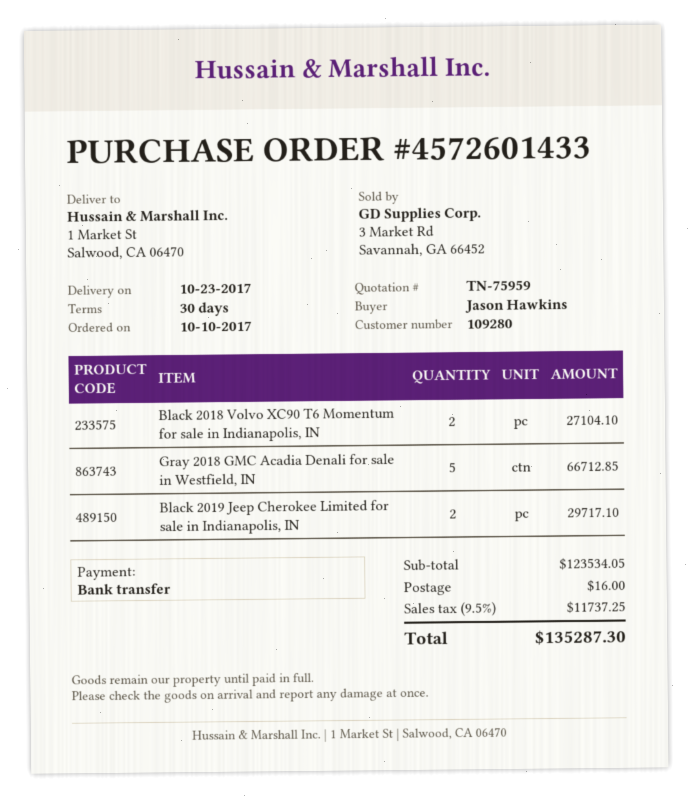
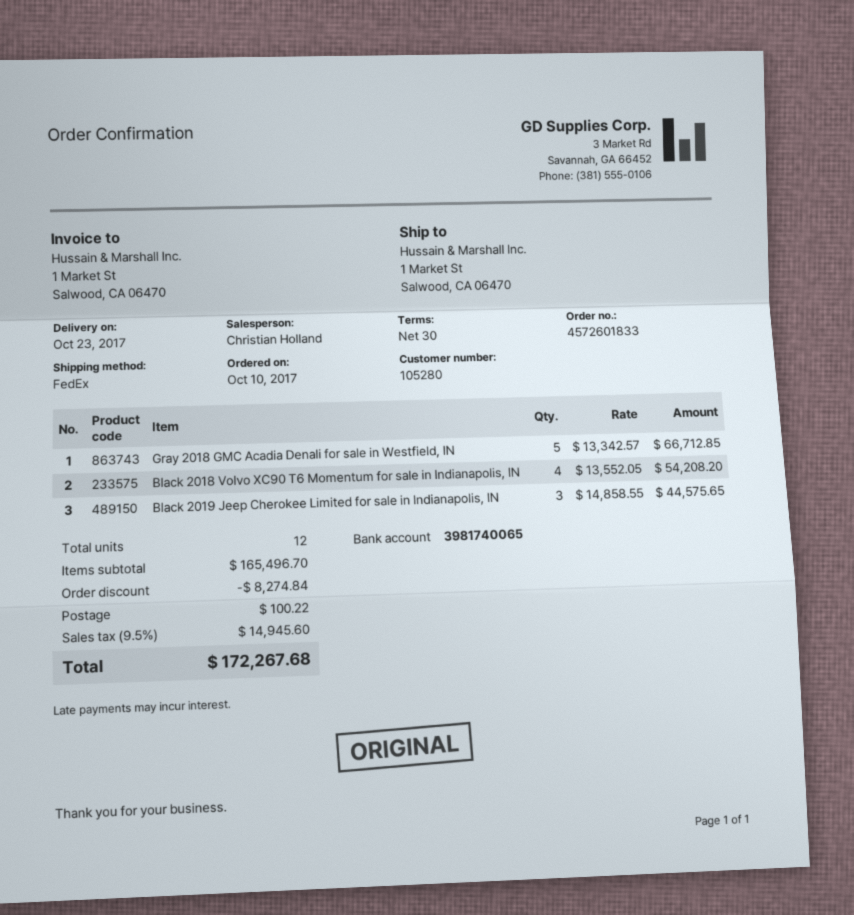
order number: 4572601433 -> 4572601833
customer number: 109280 -> 105280
Black 2018 Volvo XC90 T6 Momentum for sale in Indianapolis, IN: 2 for 27104.10 -> 4 for 54208.20
Black 2019 Jeep Cherokee Limited for sale in Indianapolis, IN: 2 for 29717.10 -> 3 for 44575.65
subtotal: 123534.05 -> 165496.70
discount: none -> 8274.84
shipping: 16.00 -> 100.22
tax: 9.5% = 11737.25 -> 9.5% = 14945.60
total: 135287.30 -> 172267.68

